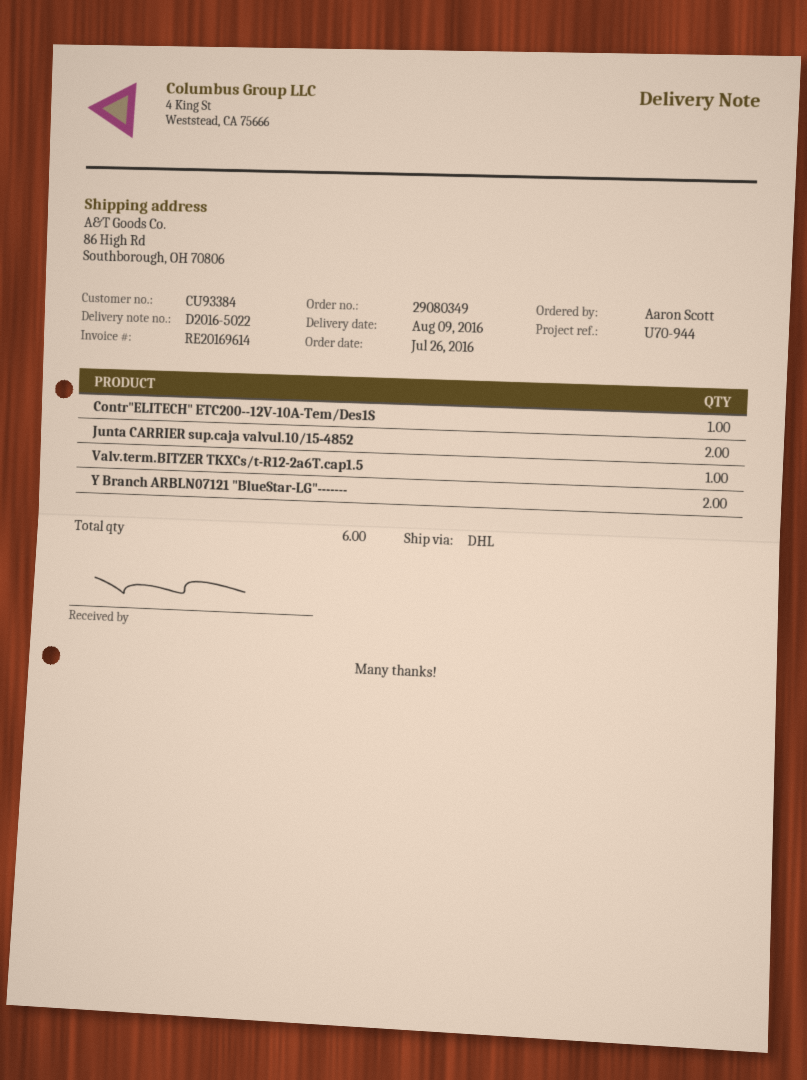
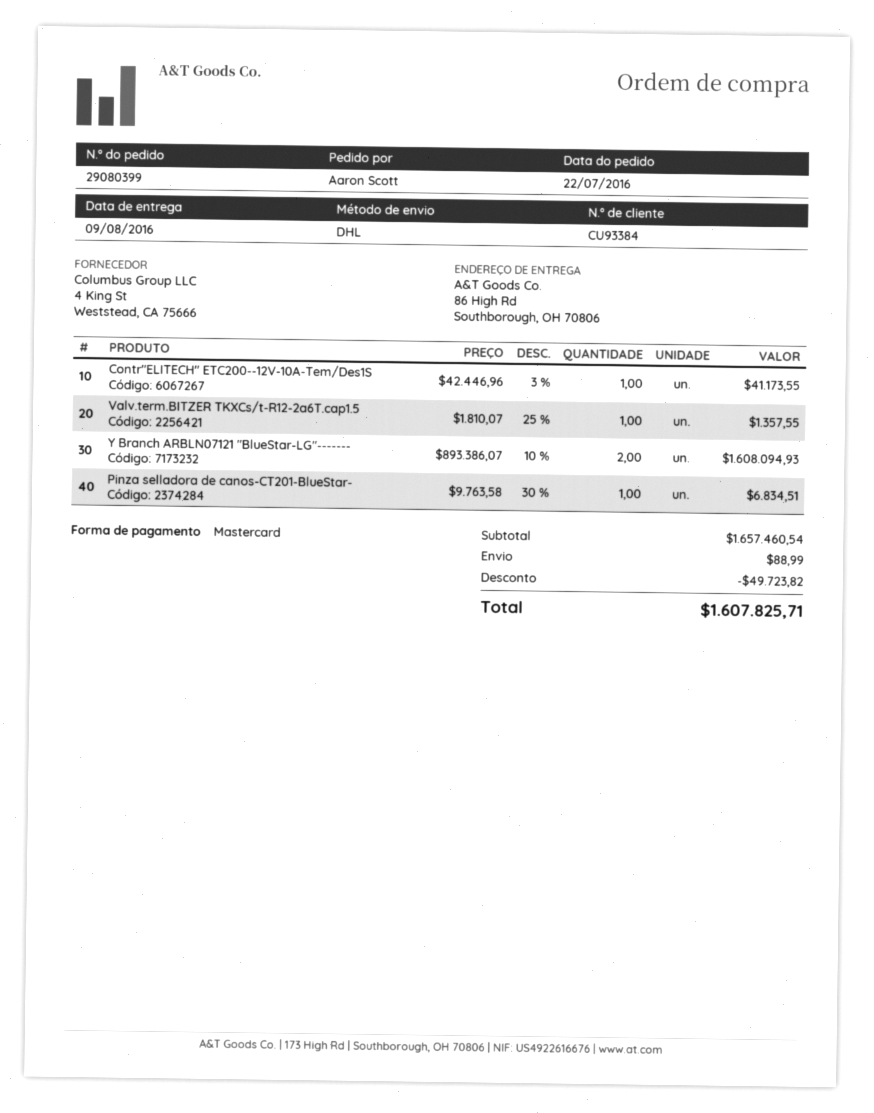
order number: 29080349 -> 29080399
order date: 2016-07-26 -> 2016-07-22
Junta CARRIER sup.caja valvul.10/15-4852: 2 -> none
Pinza selladora de canos-CT201-BlueStar-: none -> 1

